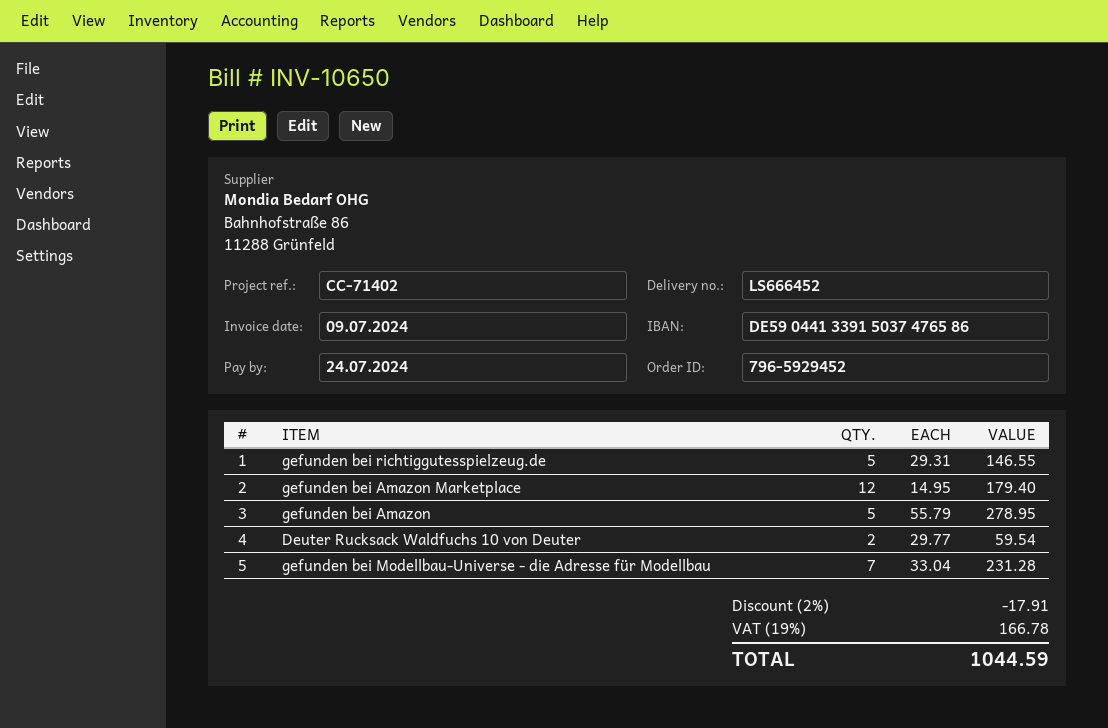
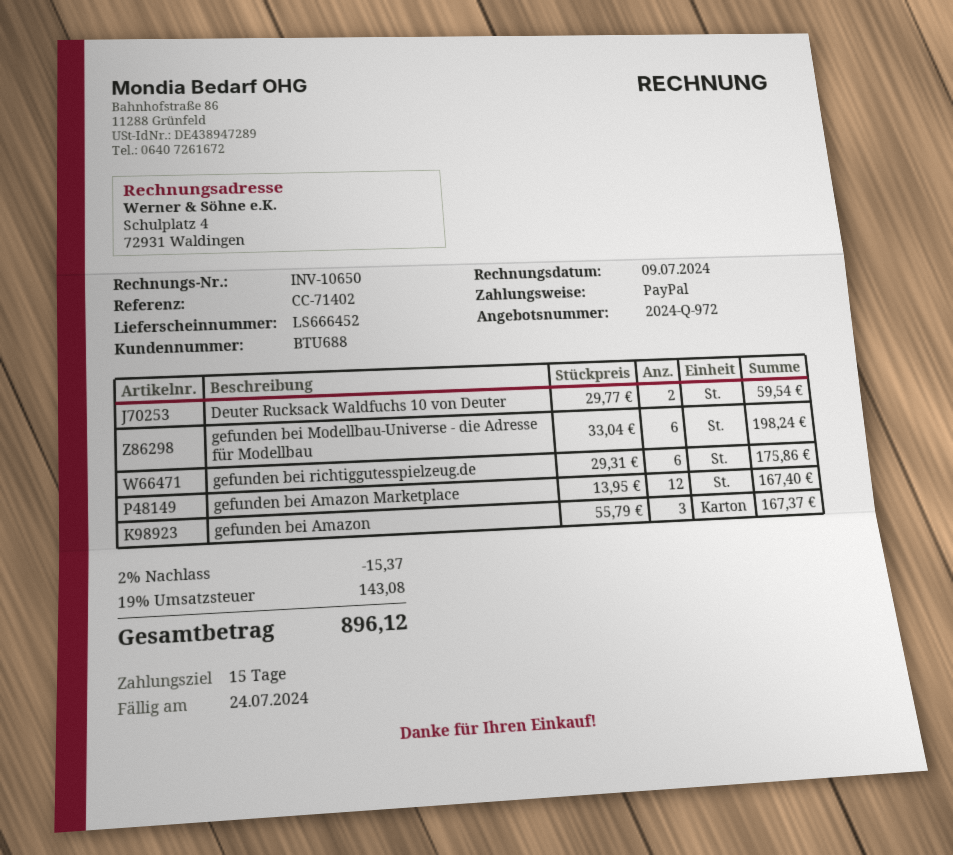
gefunden bei richtiggutesspielzeug.de: 5 x 29.31 = 146.55 -> 6 x 29.31 = 175.86
gefunden bei Amazon Marketplace: 12 x 14.95 = 179.40 -> 12 x 13.95 = 167.40
gefunden bei Amazon: 5 x 55.79 = 278.95 -> 3 x 55.79 = 167.37
gefunden bei Modellbau-Universe - die Adresse für Modellbau: 7 x 33.04 = 231.28 -> 6 x 33.04 = 198.24
discount: 2% = 17.91 -> 2% = 15.37
tax: 19% = 166.78 -> 19% = 143.08
total: 1044.59 -> 896.12

